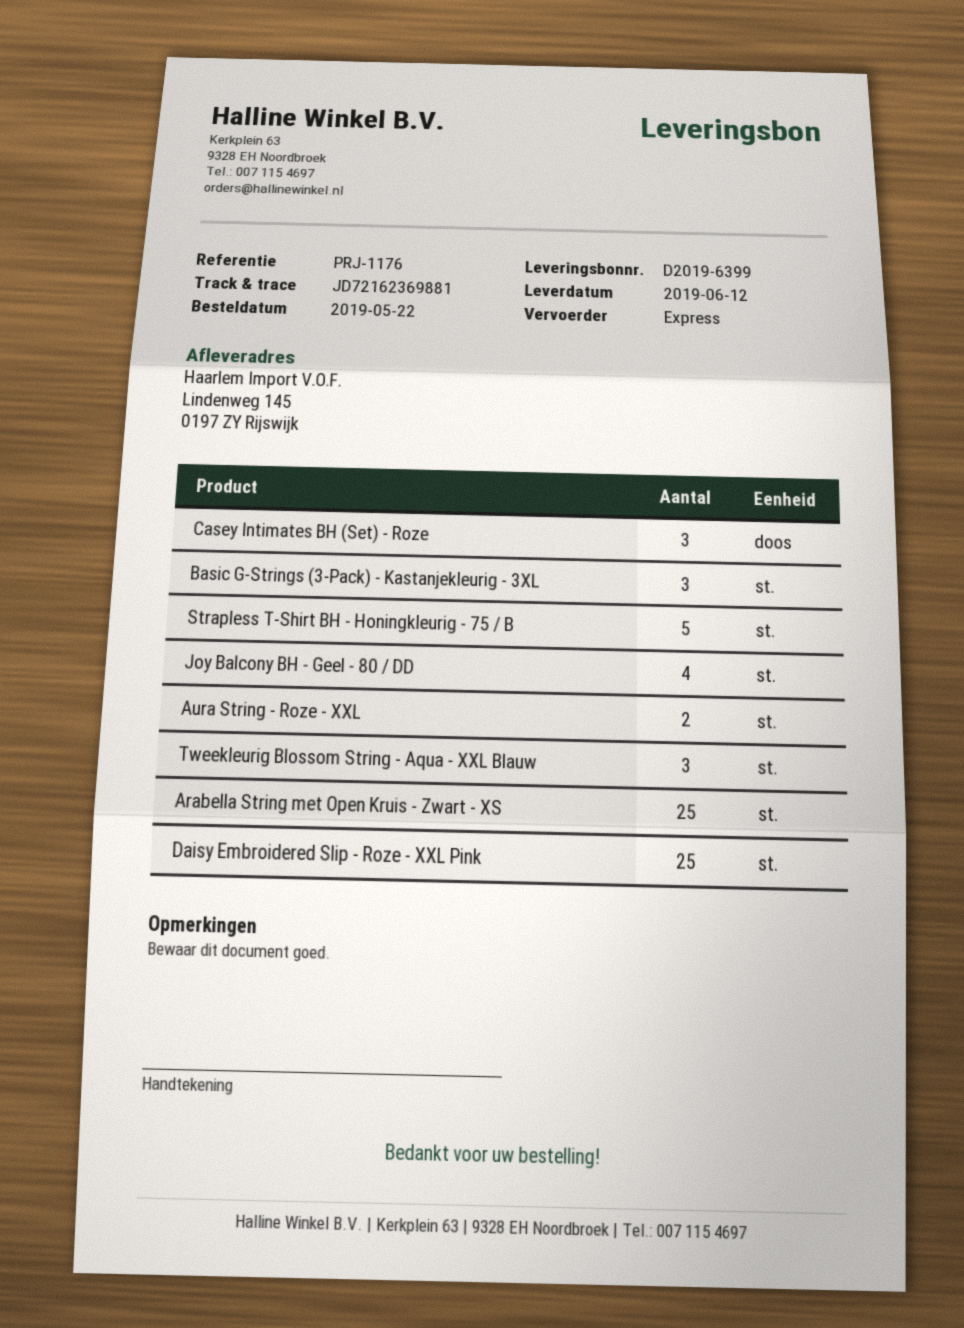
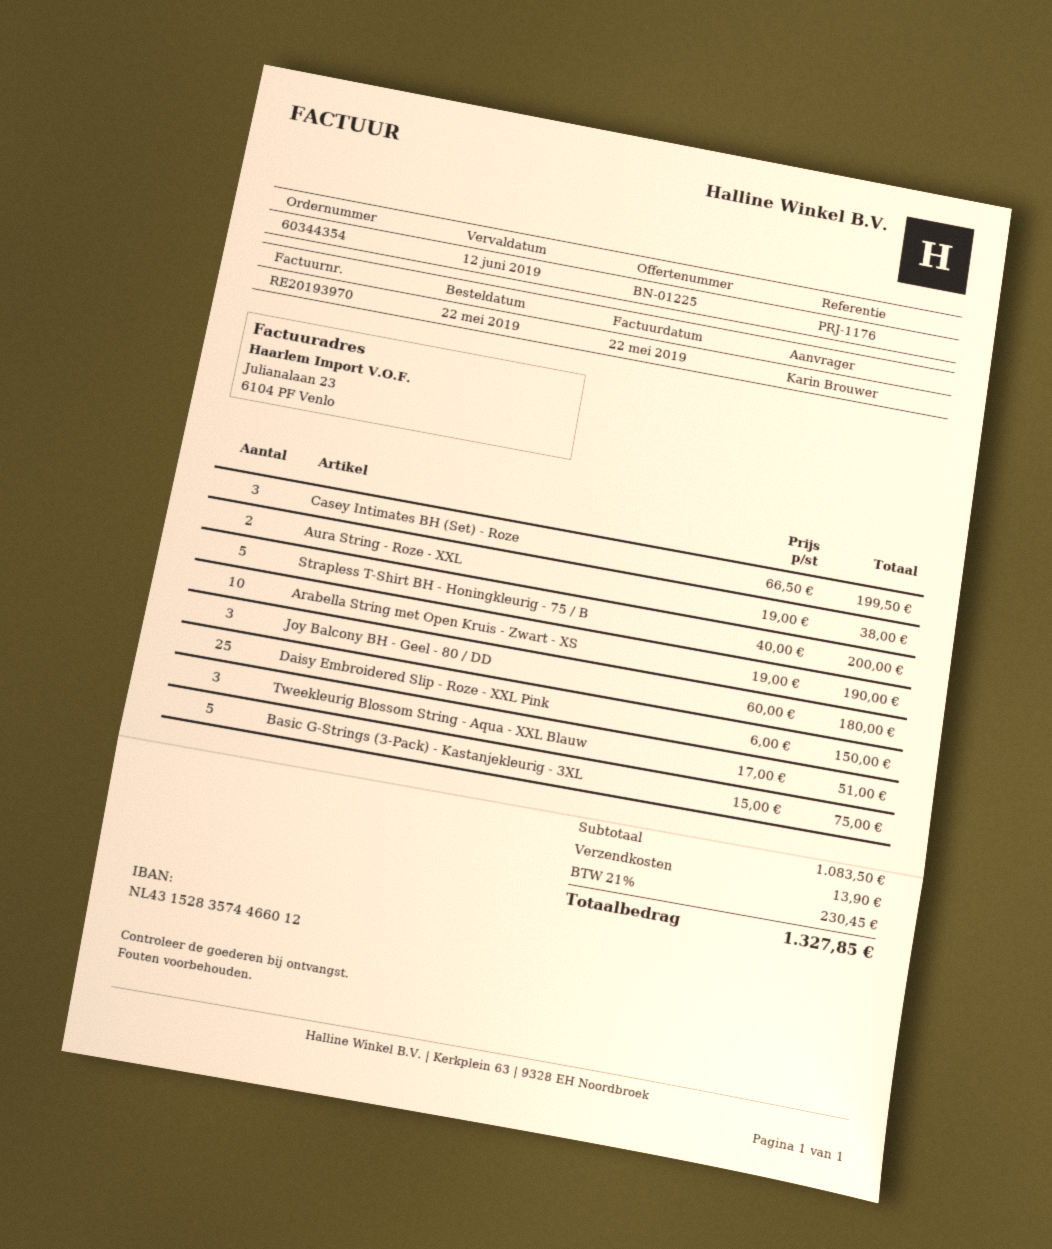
Basic G-Strings (3-Pack) - Kastanjekleurig - 3XL: 3 -> 5
Joy Balcony BH - Geel - 80 / DD: 4 -> 3
Arabella String met Open Kruis - Zwart - XS: 25 -> 10

